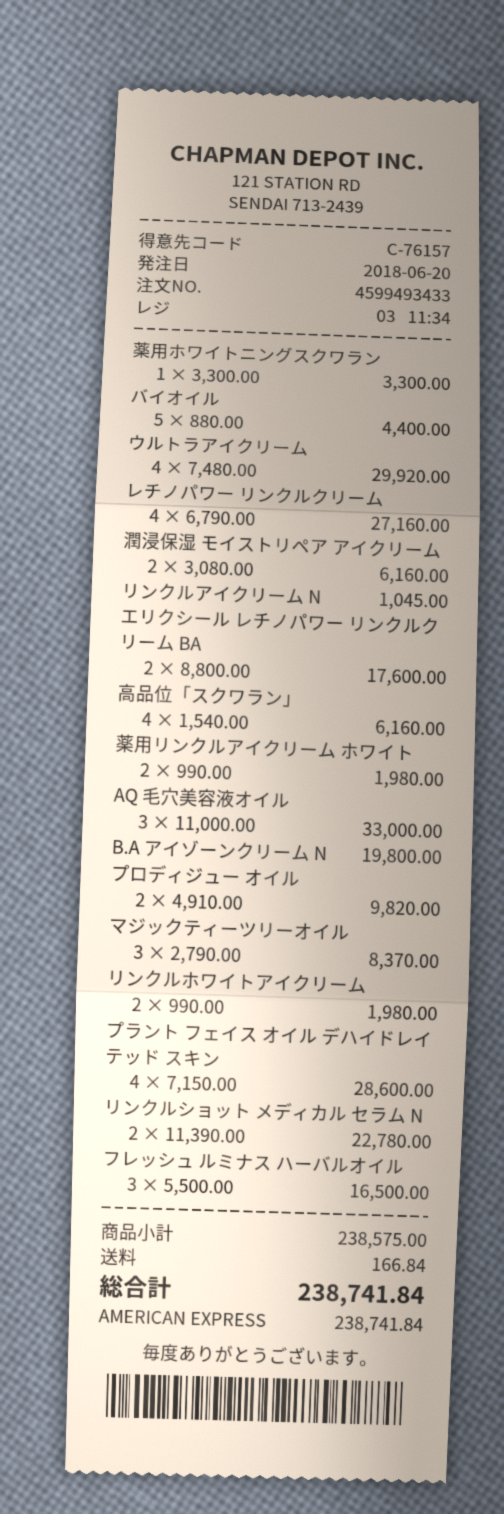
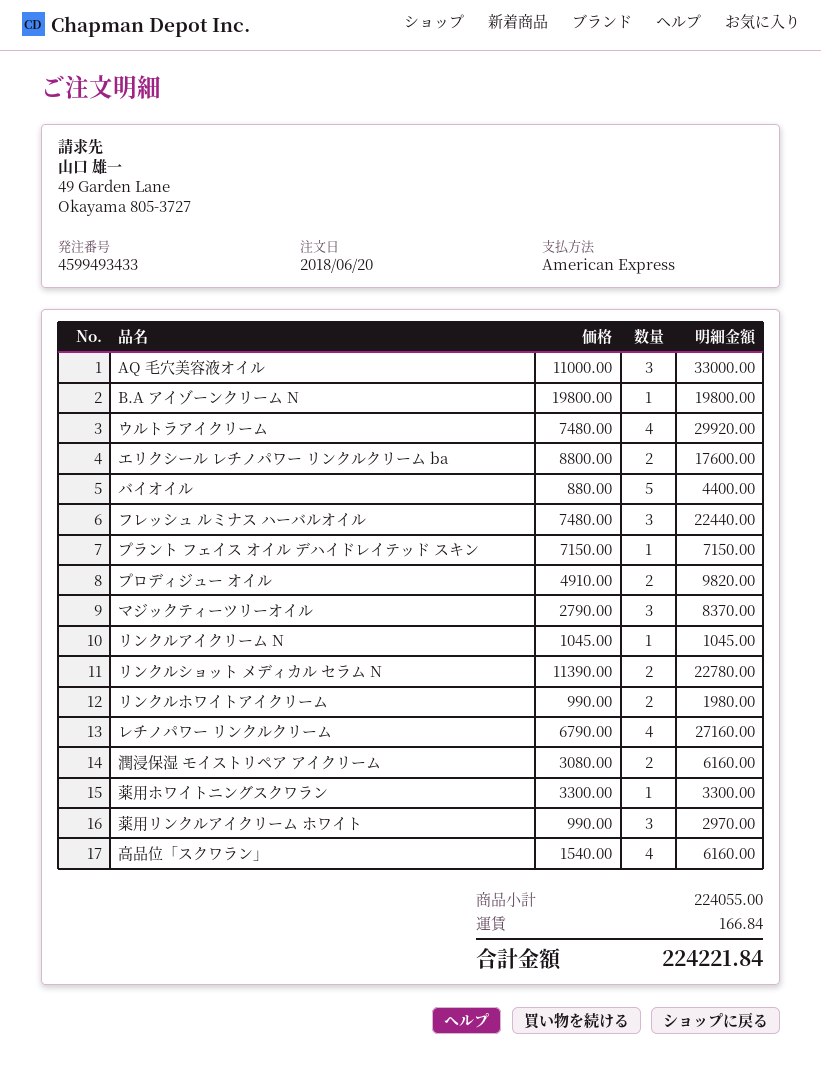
薬用リンクルアイクリーム ホワイト: 2 x 990.00 = 1980.00 -> 3 x 990.00 = 2970.00
プラント フェイス オイル デハイドレイテッド スキン: 4 x 7150.00 = 28600.00 -> 1 x 7150.00 = 7150.00
フレッシュ ルミナス ハーバルオイル: 3 x 5500.00 = 16500.00 -> 3 x 7480.00 = 22440.00
subtotal: 238575.00 -> 224055.00
total: 238741.84 -> 224221.84

